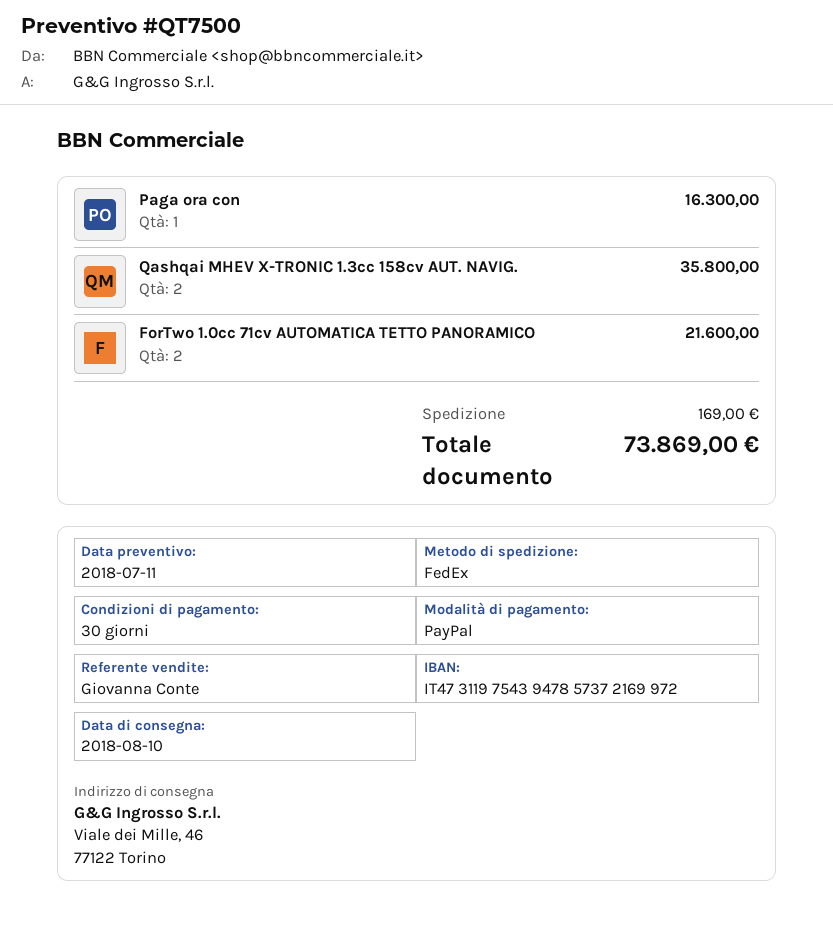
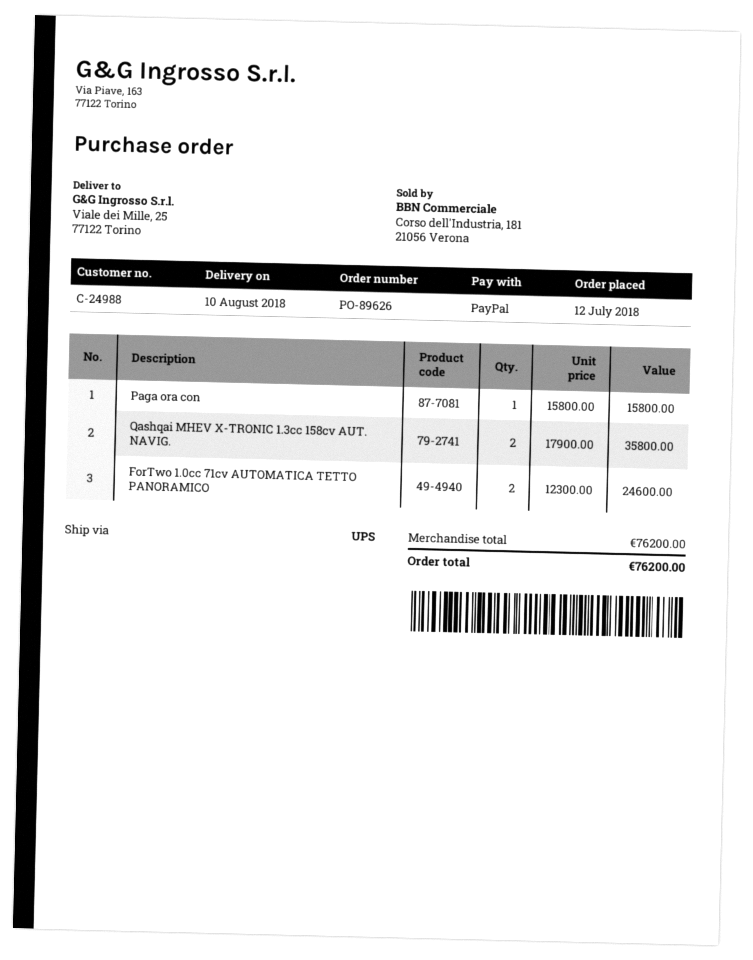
shipping method: FedEx -> UPS
ship to: Viale dei Mille, 46, 77122 Torino -> Viale dei Mille, 25, 77122 Torino
Paga ora con: 1 for 16300.00 -> 1 for 15800.00
ForTwo 1.0cc 71cv AUTOMATICA TETTO PANORAMICO: 2 for 21600.00 -> 2 for 24600.00
shipping: 169.00 -> none
total: 73869.00 -> 76200.00

